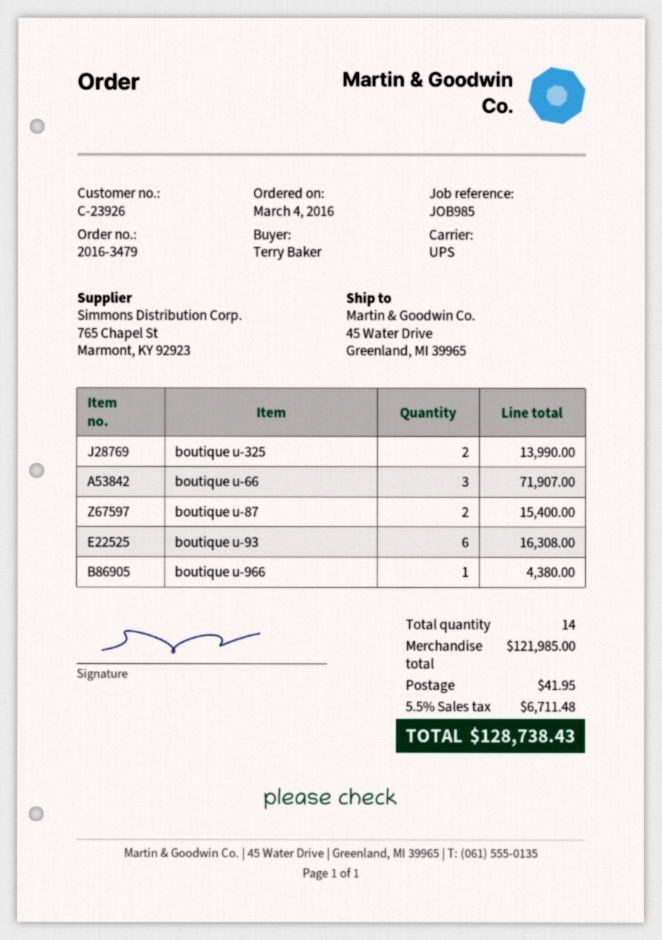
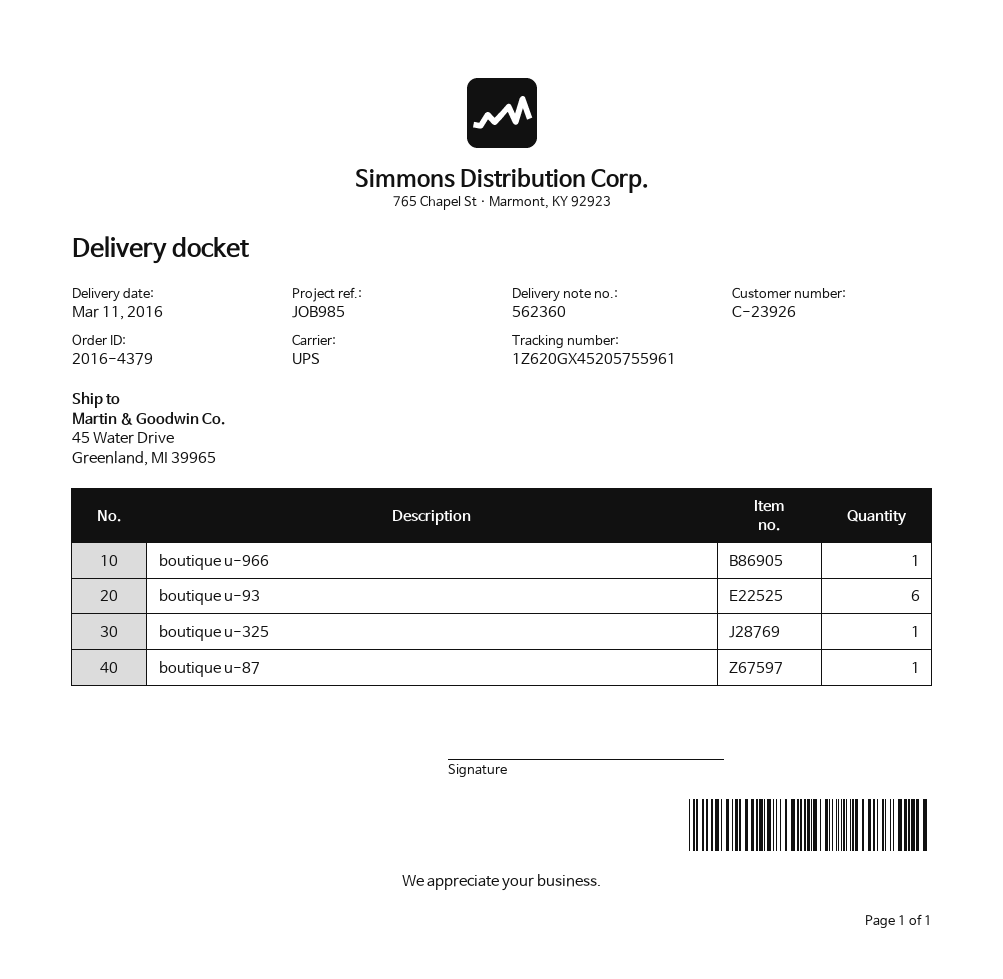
order number: 2016-3479 -> 2016-4379
boutique u-325: 2 -> 1
boutique u-66: 3 -> none
boutique u-87: 2 -> 1

